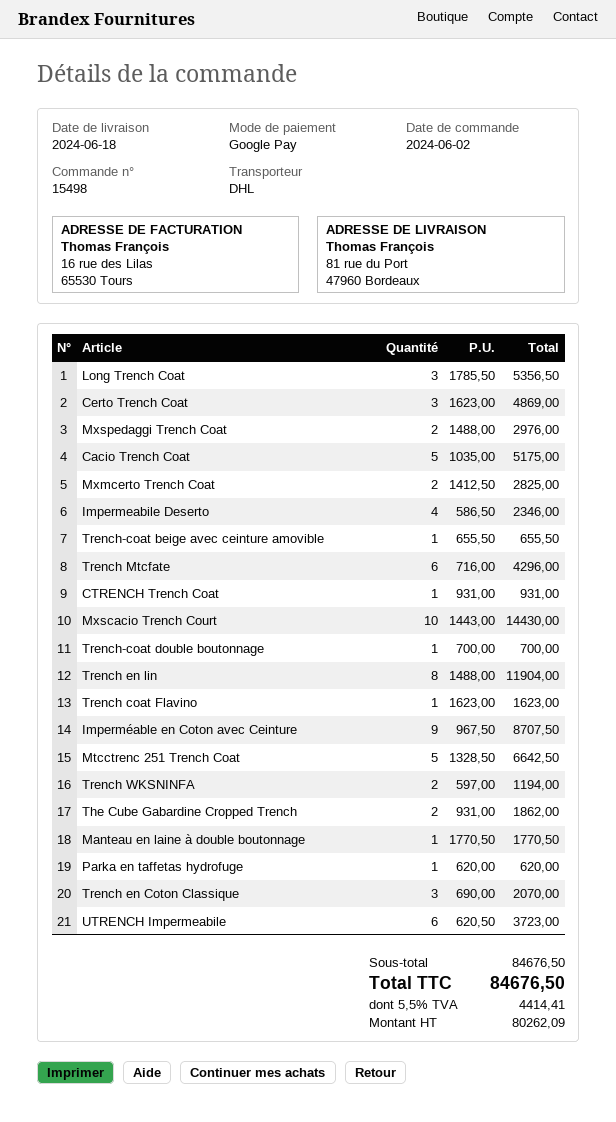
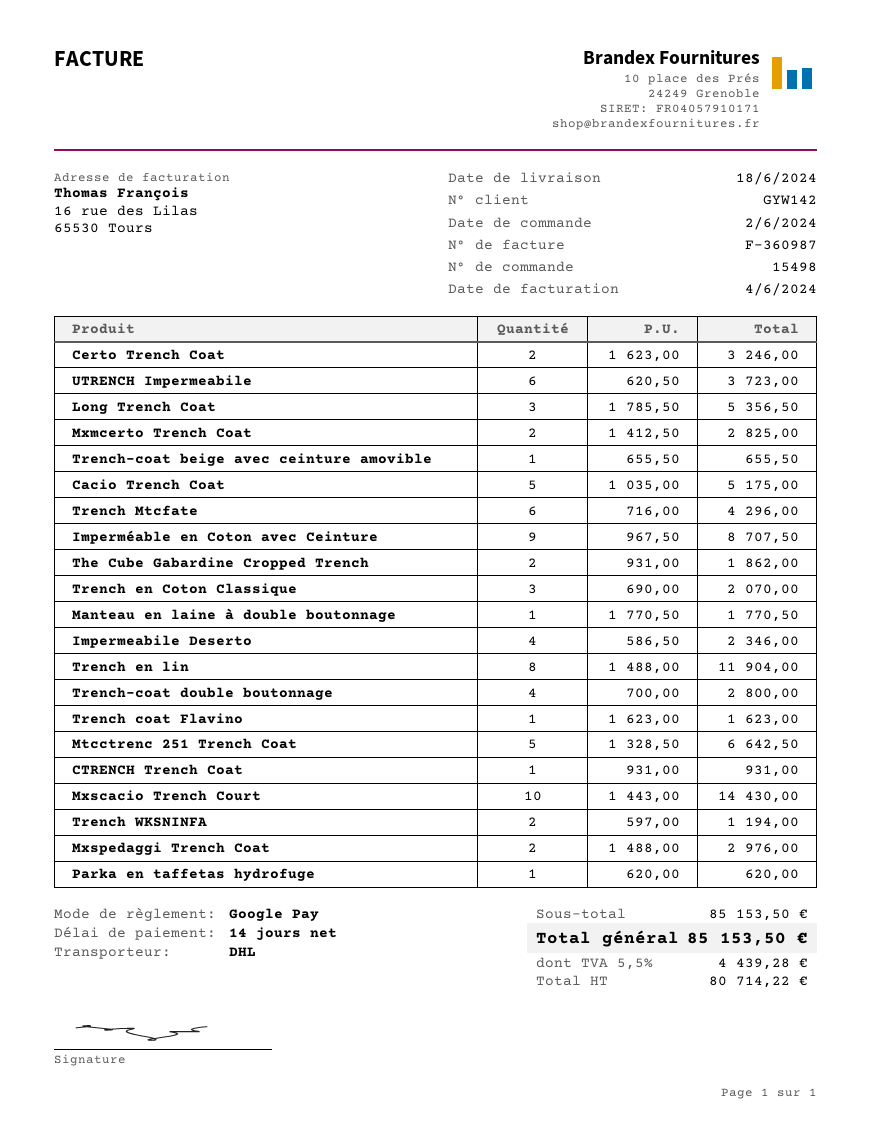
Certo Trench Coat: 3 x 1623.00 = 4869.00 -> 2 x 1623.00 = 3246.00
Trench-coat double boutonnage: 1 x 700.00 = 700.00 -> 4 x 700.00 = 2800.00
subtotal: 84676.50 -> 85153.50
net: 80262.09 -> 80714.22
tax: 5.5% = 4414.41 -> 5.5% = 4439.28
total: 84676.50 -> 85153.50

